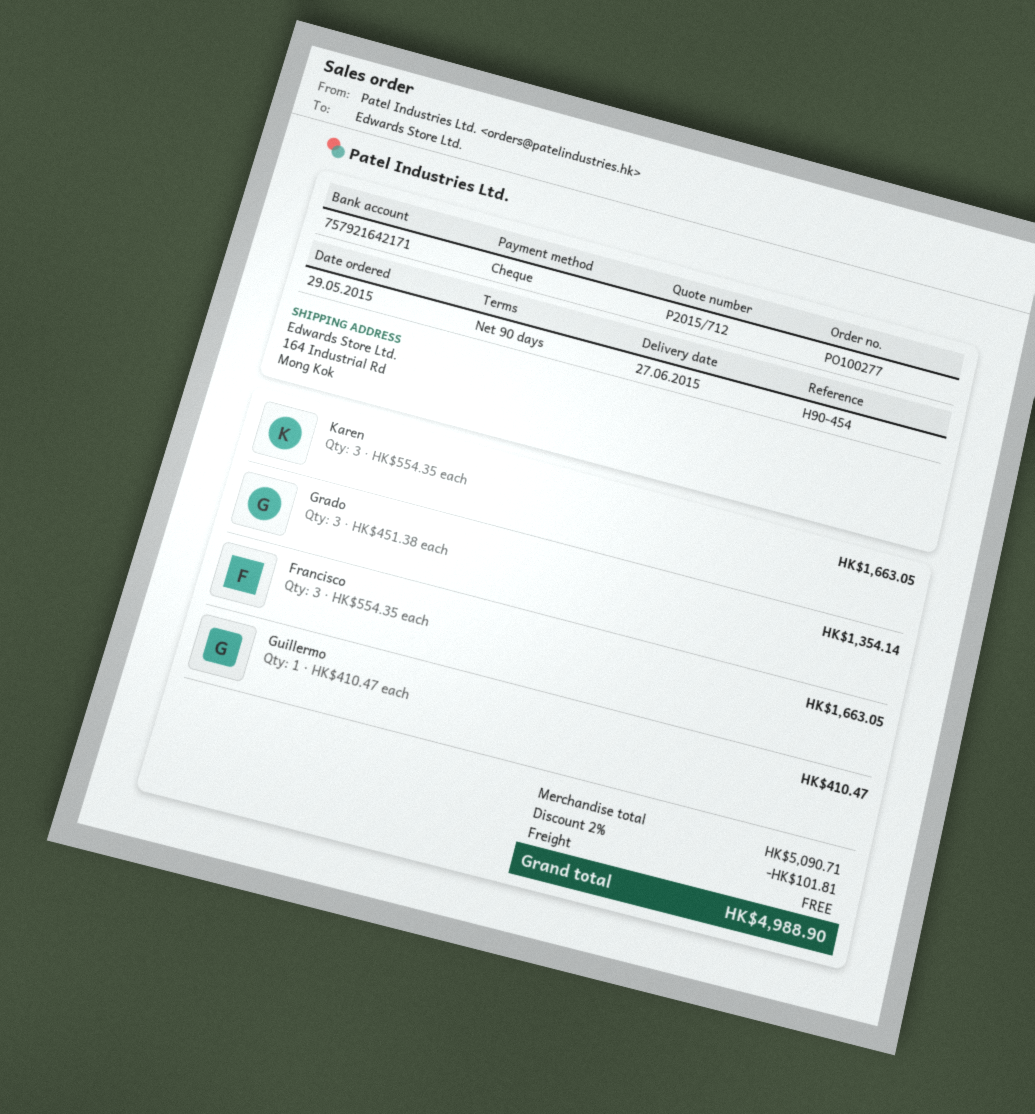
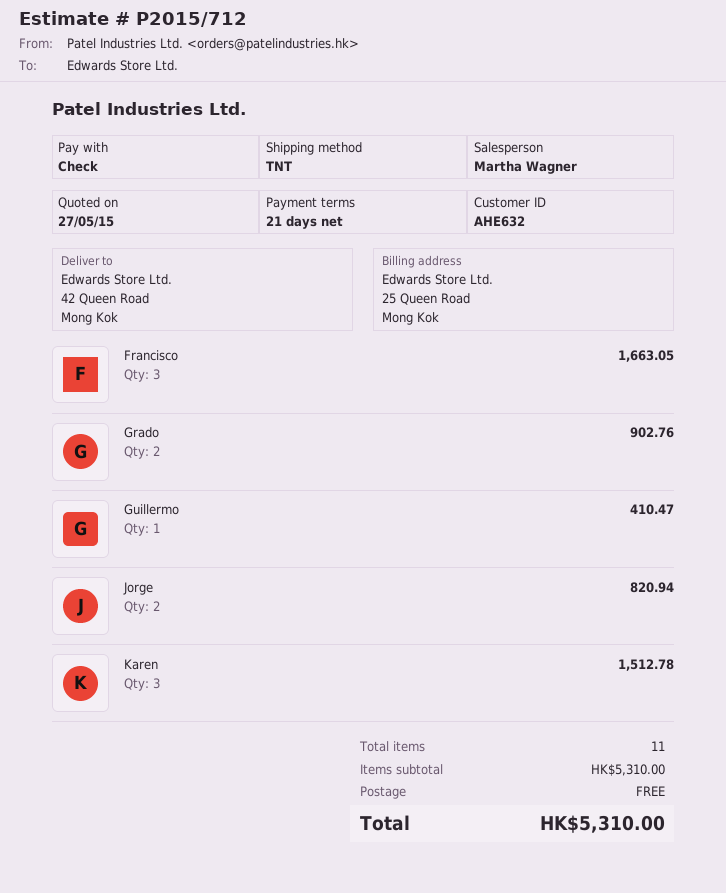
payment terms: 90 days -> 21 days
ship to: 164 Industrial Rd, Mong Kok -> 42 Queen Road, Mong Kok
Karen: 3 for 1663.05 -> 3 for 1512.78
Grado: 3 for 1354.14 -> 2 for 902.76
Jorge: none -> 2 for 820.94
subtotal: 5090.71 -> 5310.00
discount: 2% = 101.81 -> none
total: 4988.90 -> 5310.00

